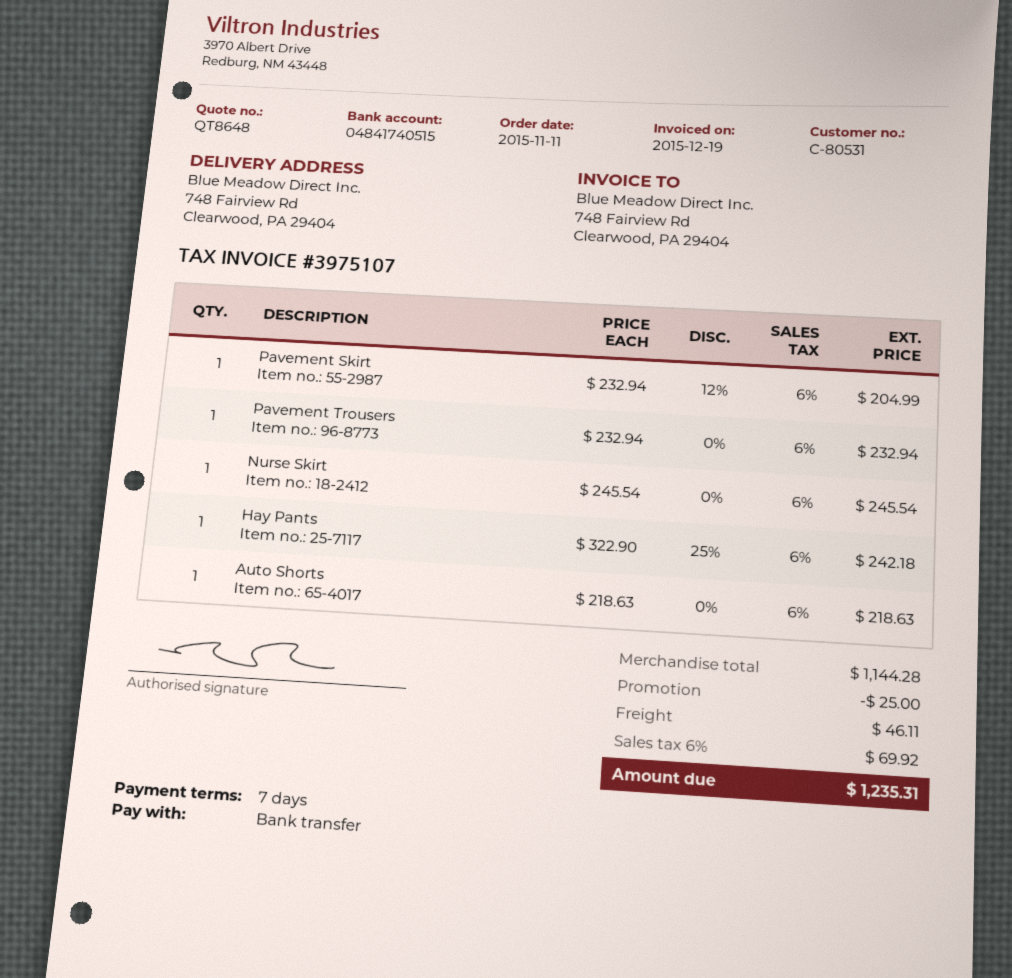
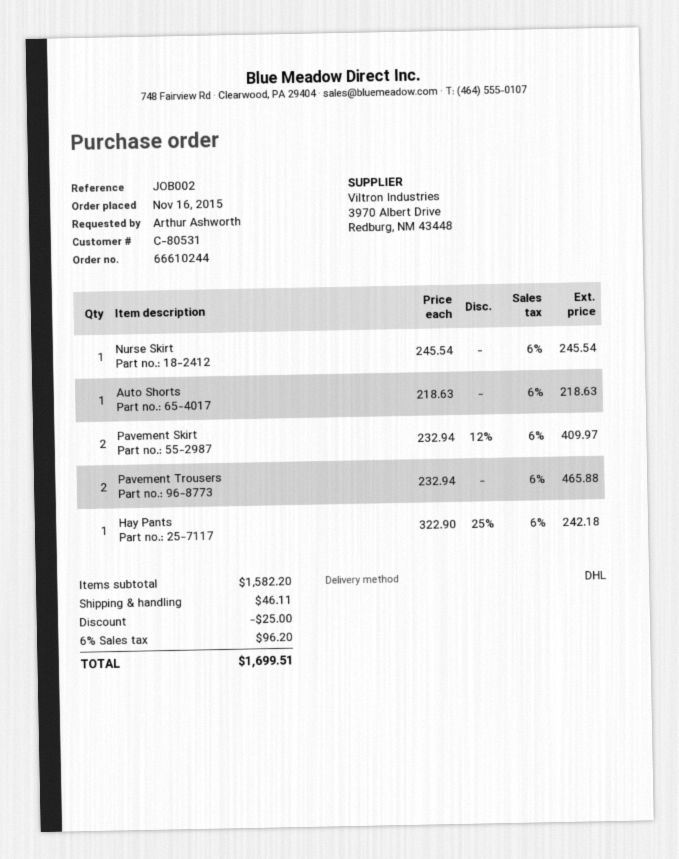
order date: 2015-11-11 -> 2015-11-16
Pavement Skirt: 1 x 232.94 - 12% = 204.99 -> 2 x 232.94 - 12% = 409.97
Pavement Trousers: 1 x 232.94 = 232.94 -> 2 x 232.94 = 465.88
subtotal: 1144.28 -> 1582.20
tax: 6% = 69.92 -> 6% = 96.20
total: 1235.31 -> 1699.51

